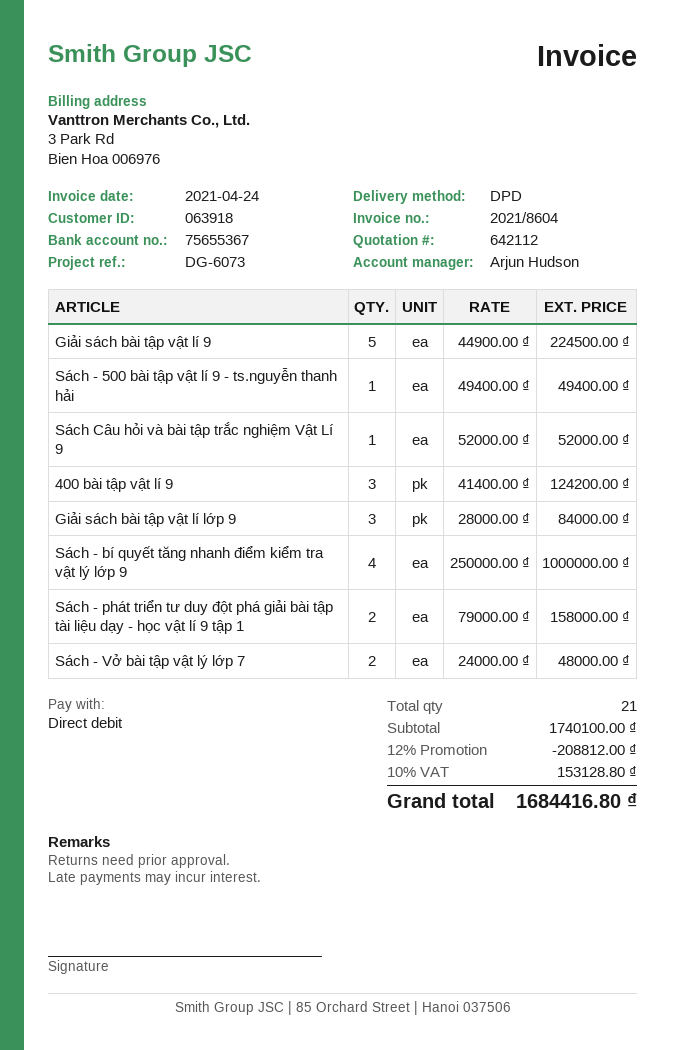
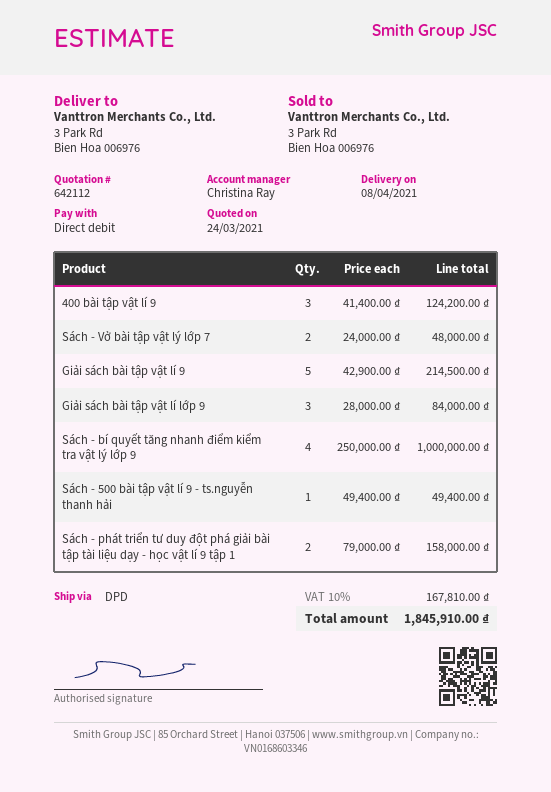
sales rep: Arjun Hudson -> Christina Ray
Giải sách bài tập vật lí 9: 5 x 44900.00 = 224500.00 -> 5 x 42900.00 = 214500.00
Sách Câu hỏi và bài tập trắc nghiệm Vật Lí 9: 1 x 52000.00 = 52000.00 -> none
discount: 12% = 208812.00 -> none
tax: 10% = 153128.80 -> 10% = 167810.00
total: 1684416.80 -> 1845910.00

